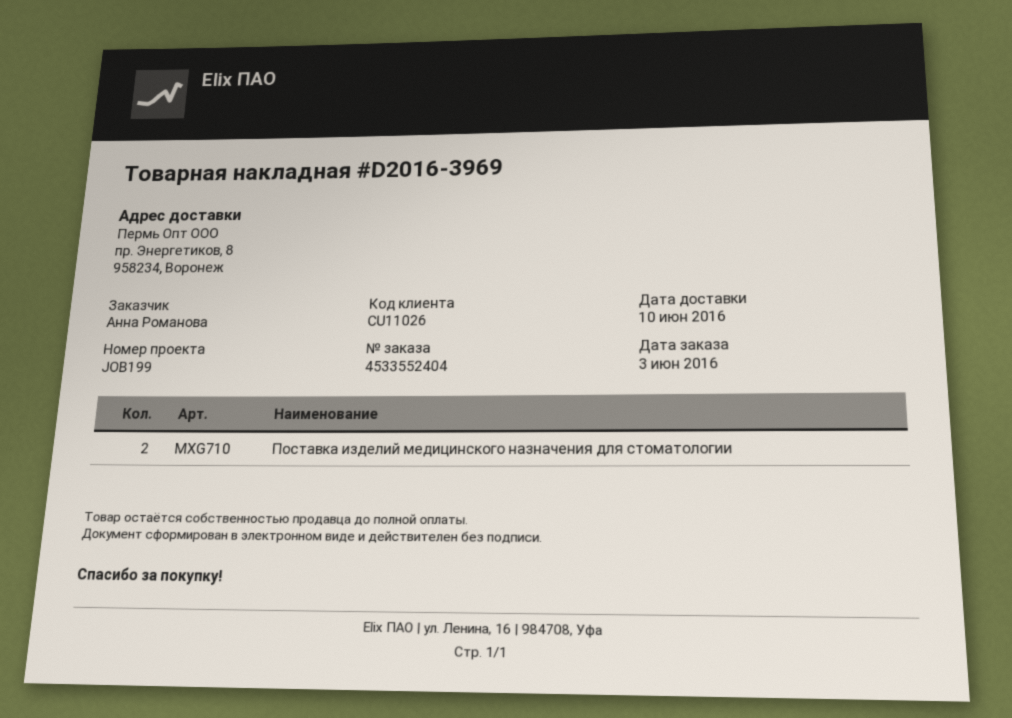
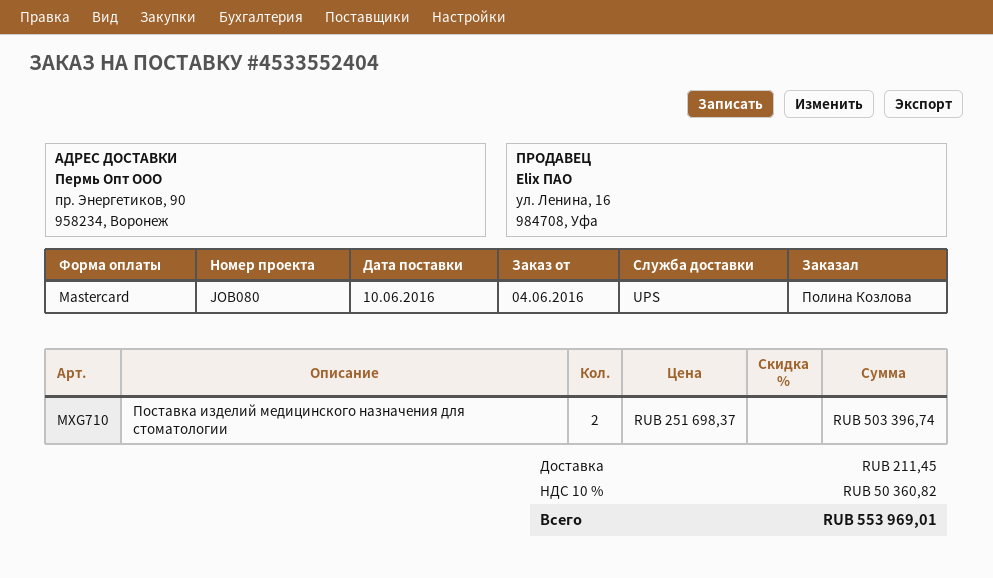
order date: 2016-06-03 -> 2016-06-04
reference: JOB199 -> JOB080
ordered by: Анна Романова -> Полина Козлова
ship to: пр. Энергетиков, 8, 958234, Воронеж -> пр. Энергетиков, 90, 958234, Воронеж

